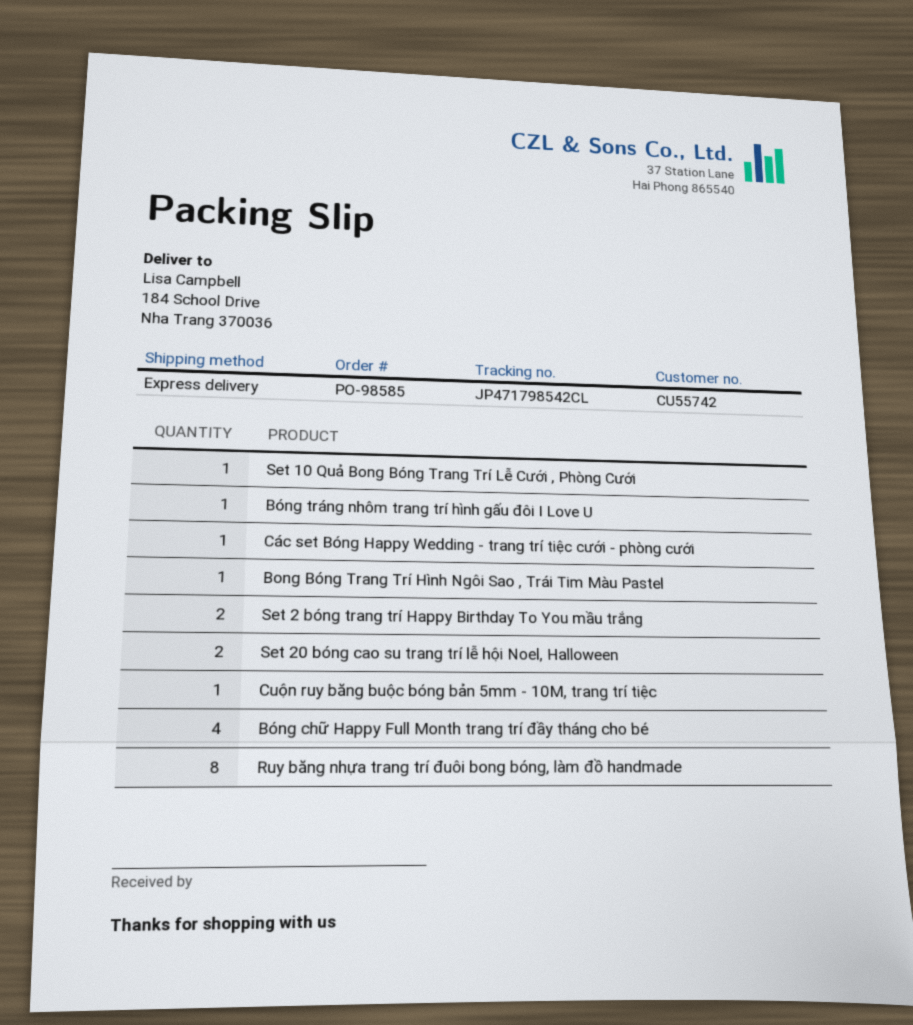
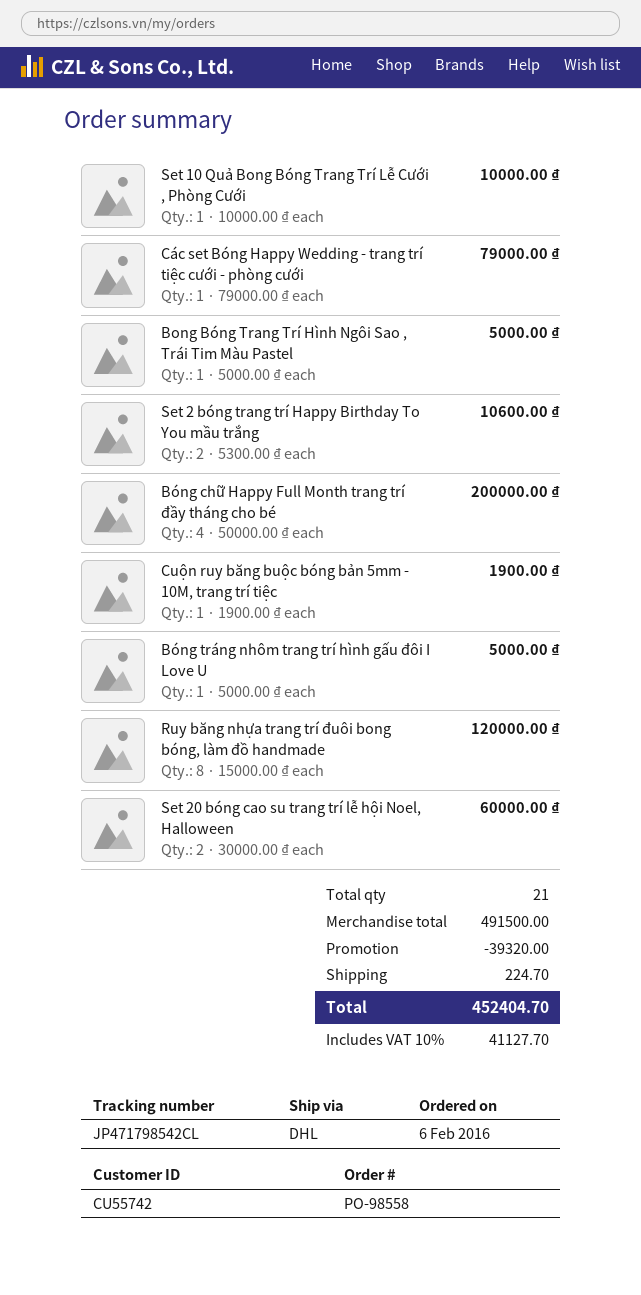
order number: PO-98585 -> PO-98558
shipping method: express -> DHL

